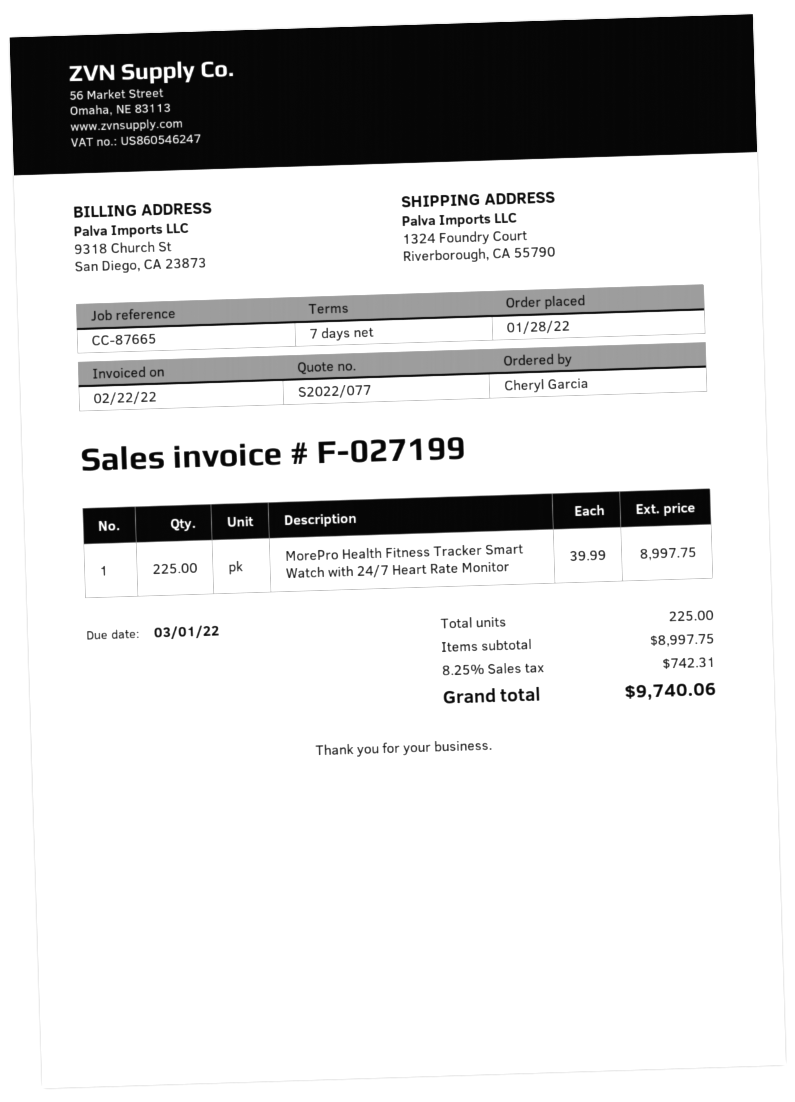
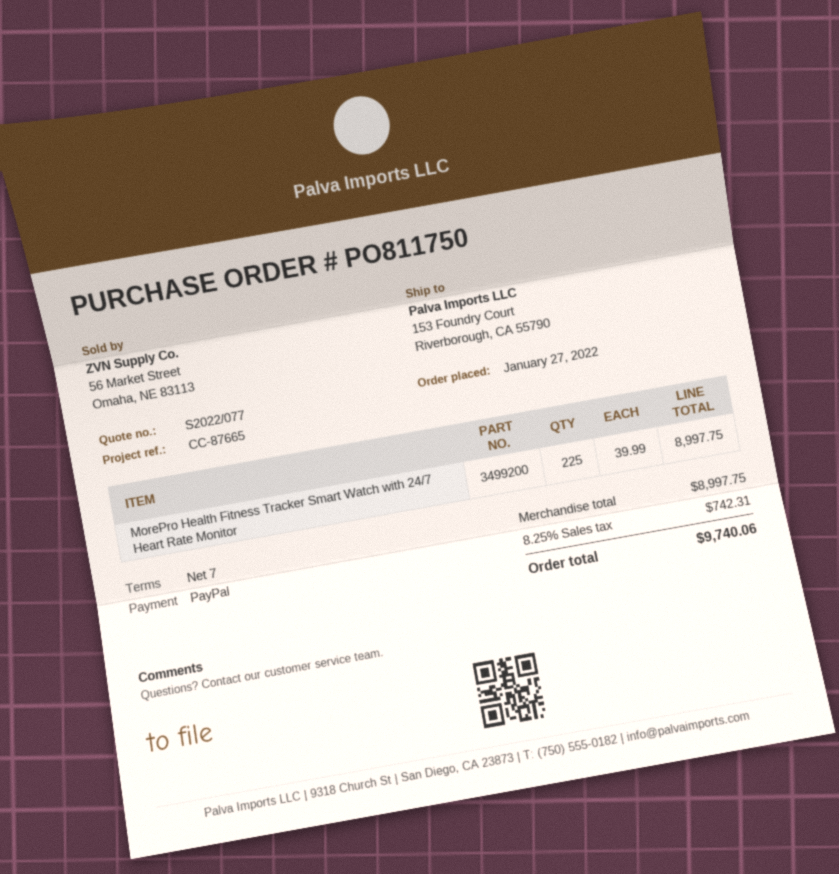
order date: 2022-01-28 -> 2022-01-27
ship to: 1324 Foundry Court, Riverborough, CA 55790 -> 153 Foundry Court, Riverborough, CA 55790

